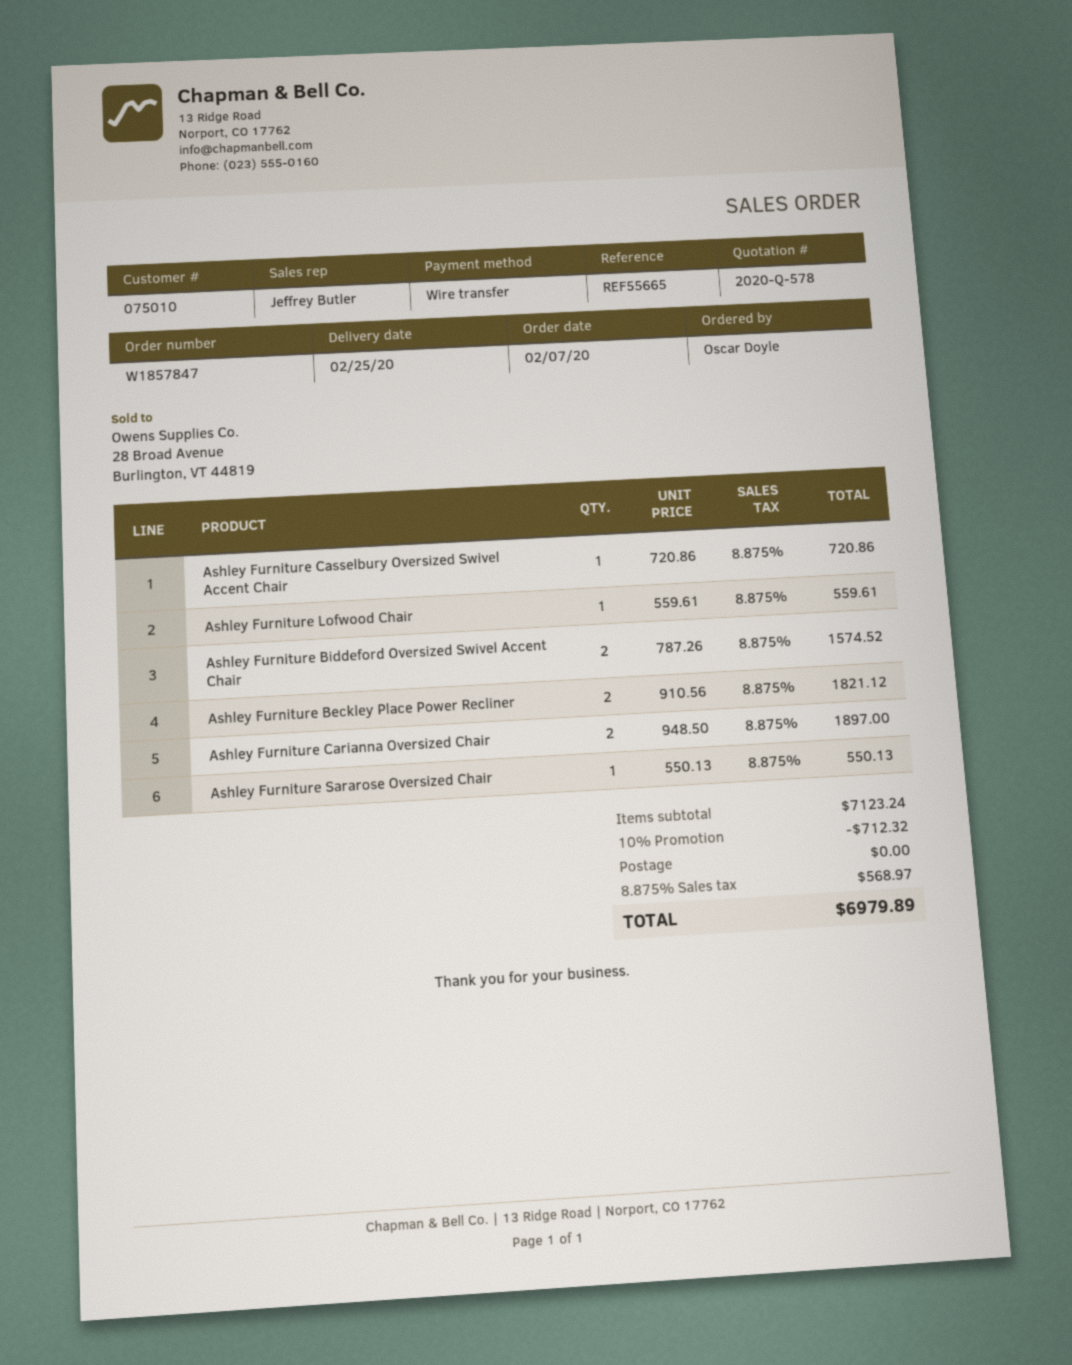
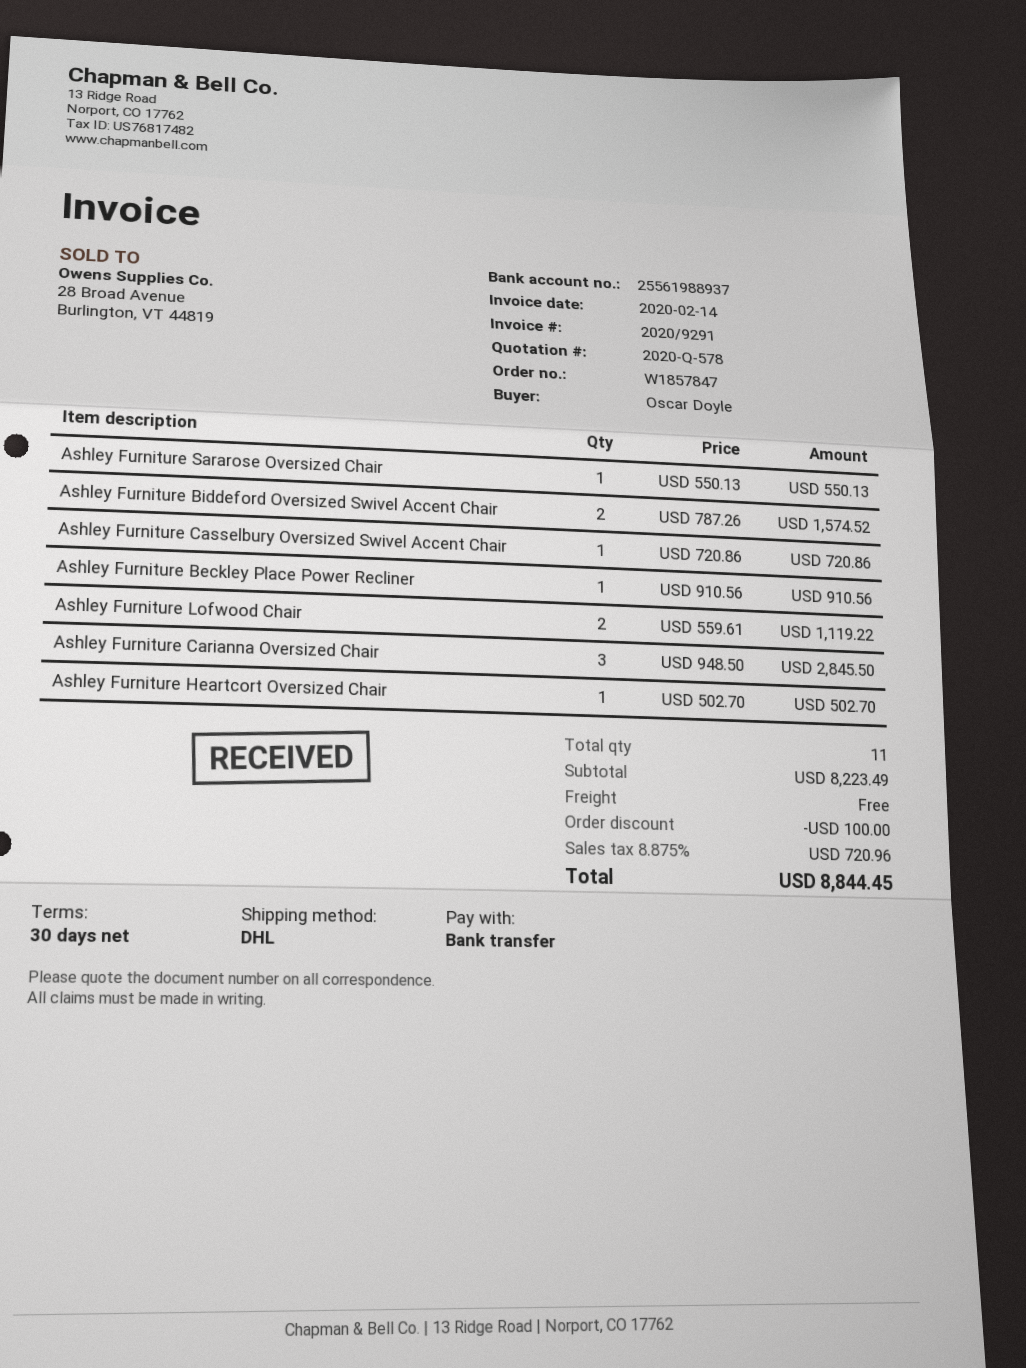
Ashley Furniture Lofwood Chair: 1 x 559.61 = 559.61 -> 2 x 559.61 = 1119.22
Ashley Furniture Beckley Place Power Recliner: 2 x 910.56 = 1821.12 -> 1 x 910.56 = 910.56
Ashley Furniture Carianna Oversized Chair: 2 x 948.50 = 1897.00 -> 3 x 948.50 = 2845.50
Ashley Furniture Heartcort Oversized Chair: none -> 1 x 502.70 = 502.70
subtotal: 7123.24 -> 8223.49
discount: 712.32 -> 100.00
tax: 8.875% = 568.97 -> 8.875% = 720.96
total: 6979.89 -> 8844.45

